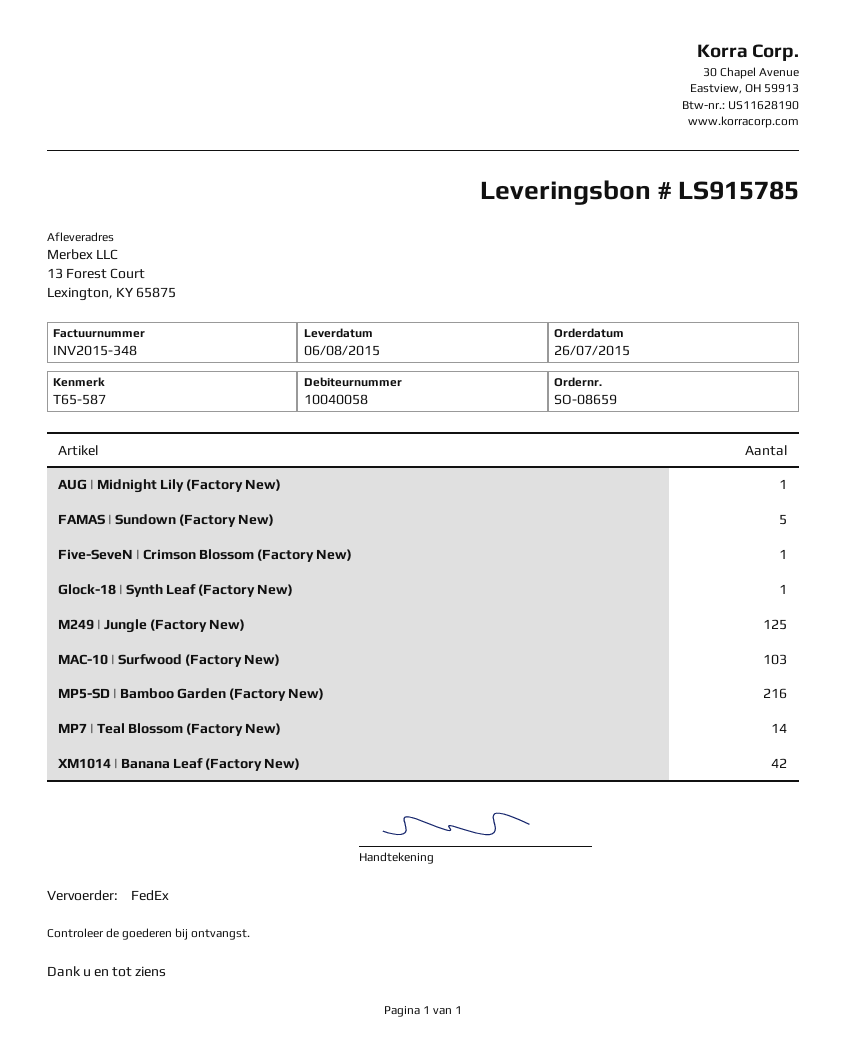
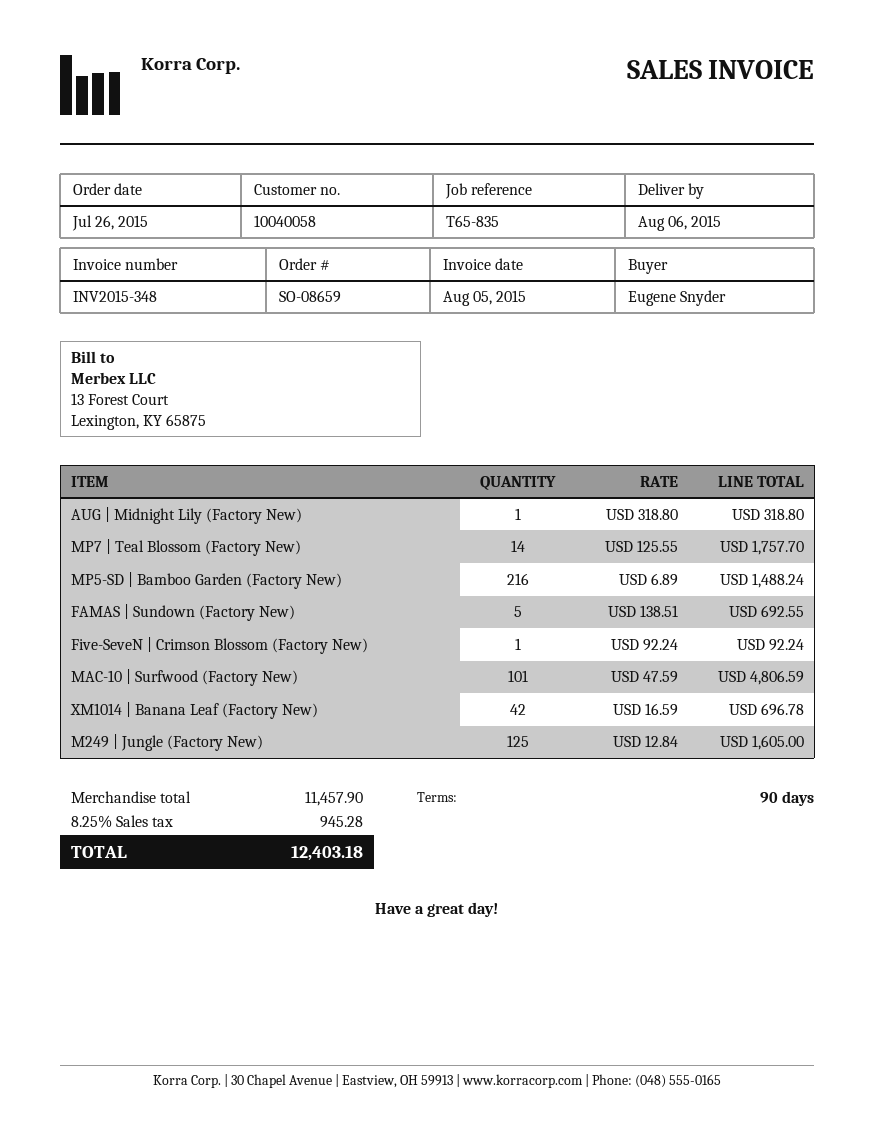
reference: T65-587 -> T65-835
Glock-18 | Synth Leaf (Factory New): 1 -> none
MAC-10 | Surfwood (Factory New): 103 -> 101

